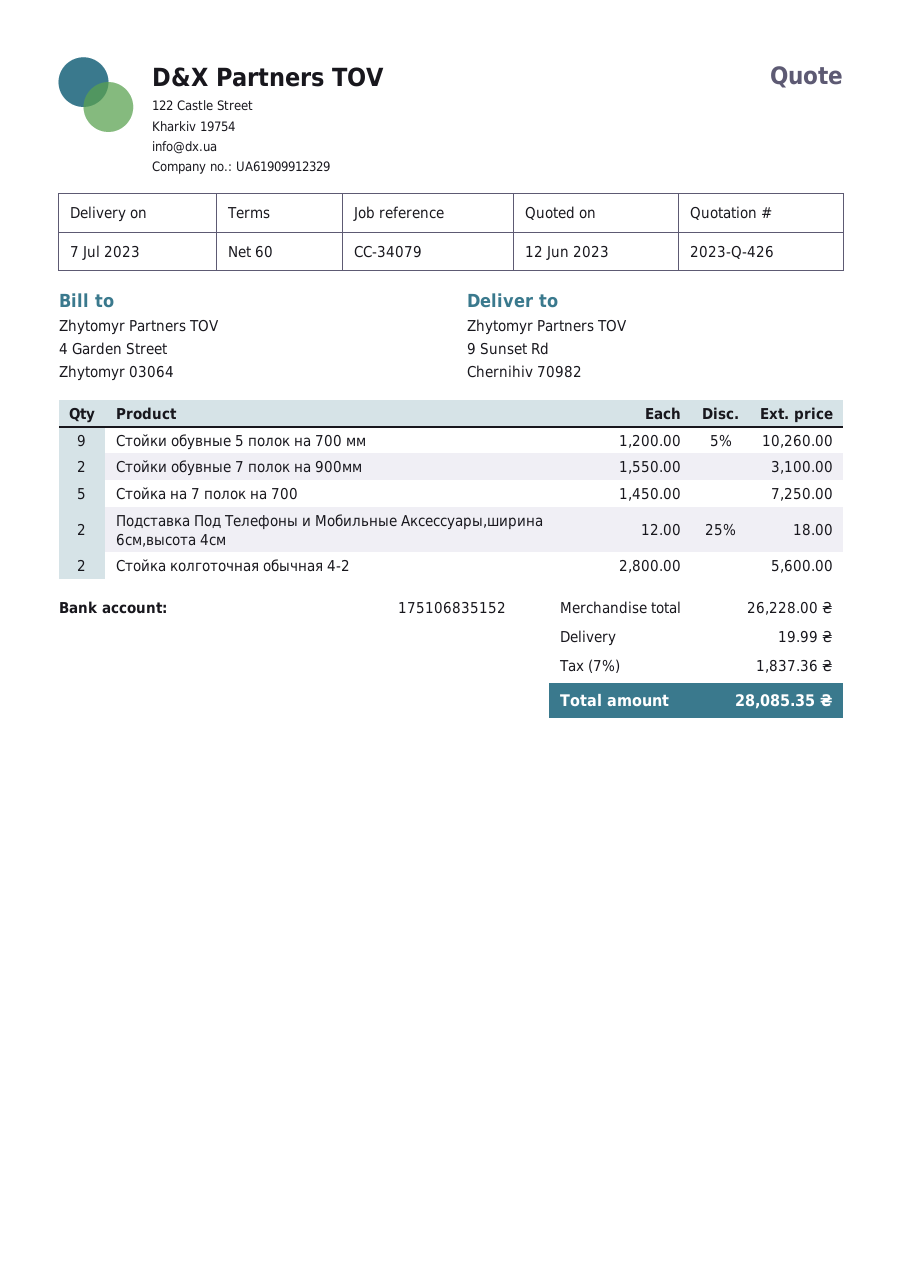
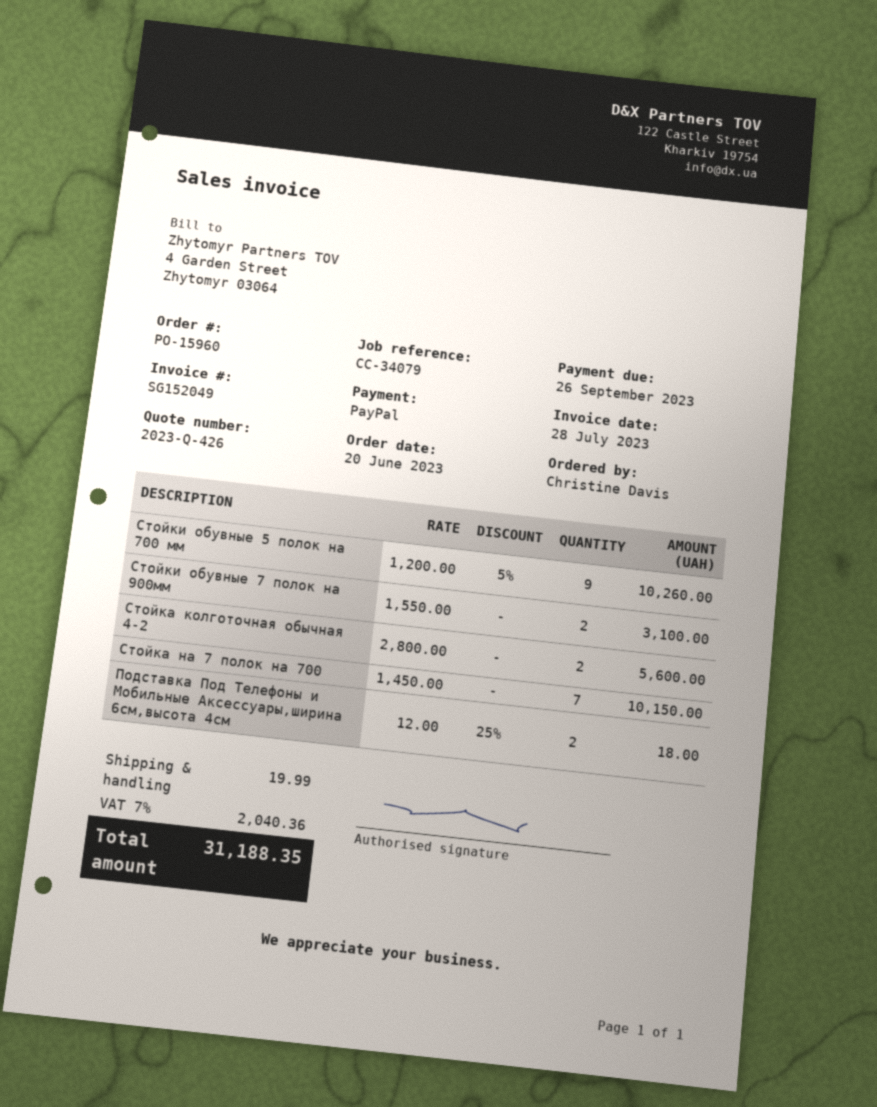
Стойка на 7 полок на 700: 5 x 1450.00 = 7250.00 -> 7 x 1450.00 = 10150.00
tax: 7% = 1837.36 -> 7% = 2040.36
total: 28085.35 -> 31188.35

